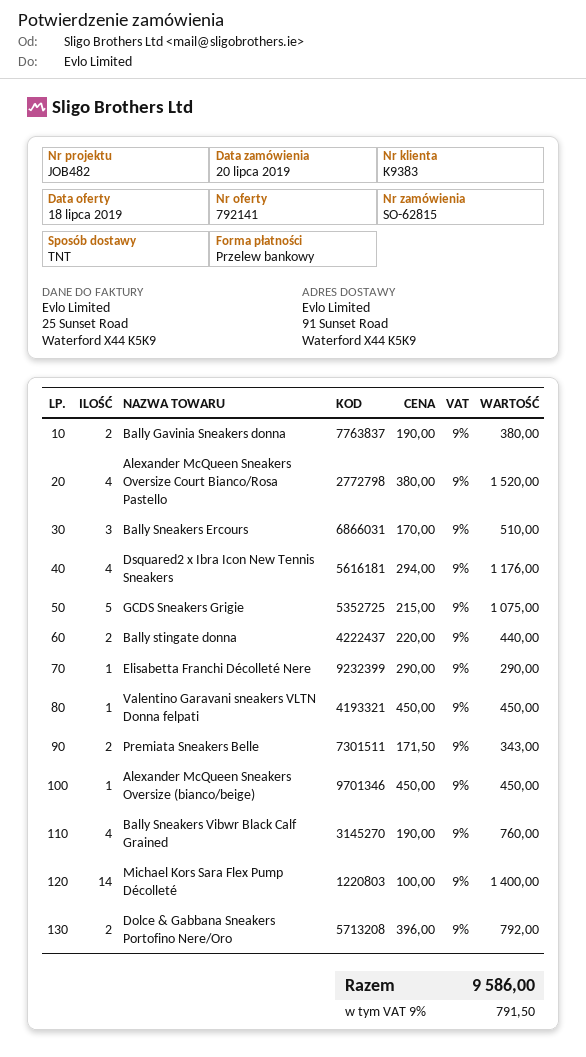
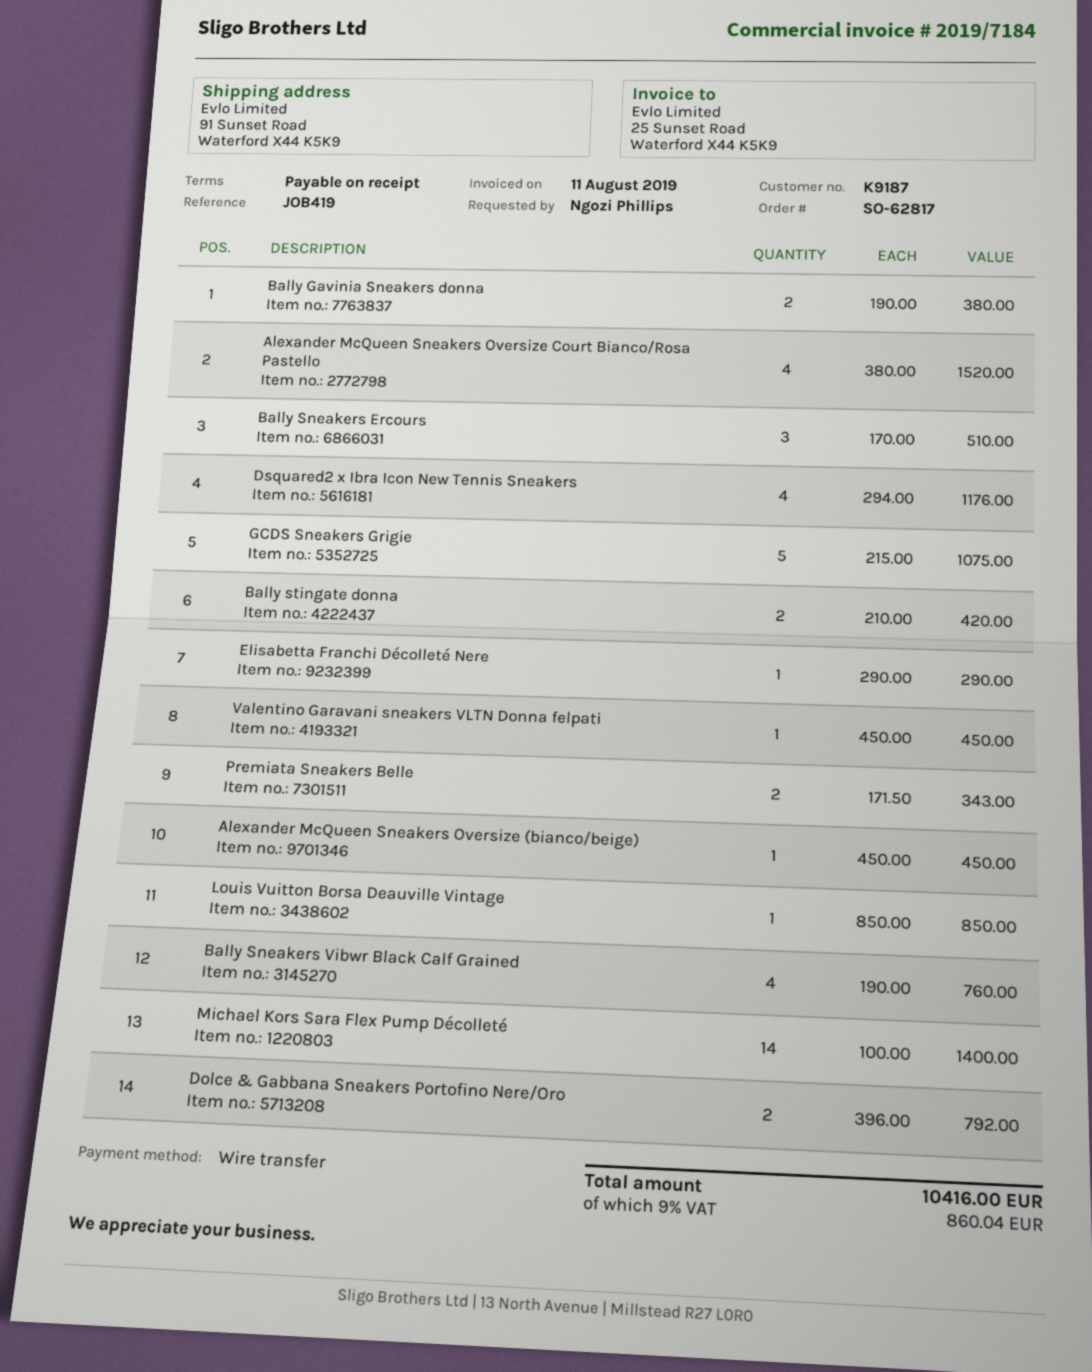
order number: SO-62815 -> SO-62817
customer number: K9383 -> K9187
reference: JOB482 -> JOB419
Bally stingate donna: 2 x 220.00 = 440.00 -> 2 x 210.00 = 420.00
Louis Vuitton Borsa Deauville Vintage: none -> 1 x 850.00 = 850.00
tax: 9% = 791.50 -> 9% = 860.04
total: 9586.00 -> 10416.00

